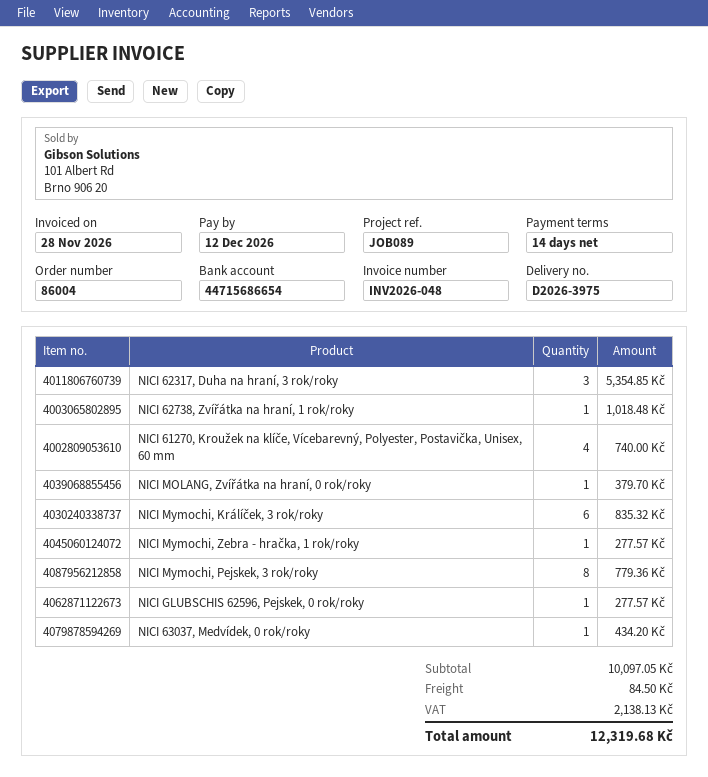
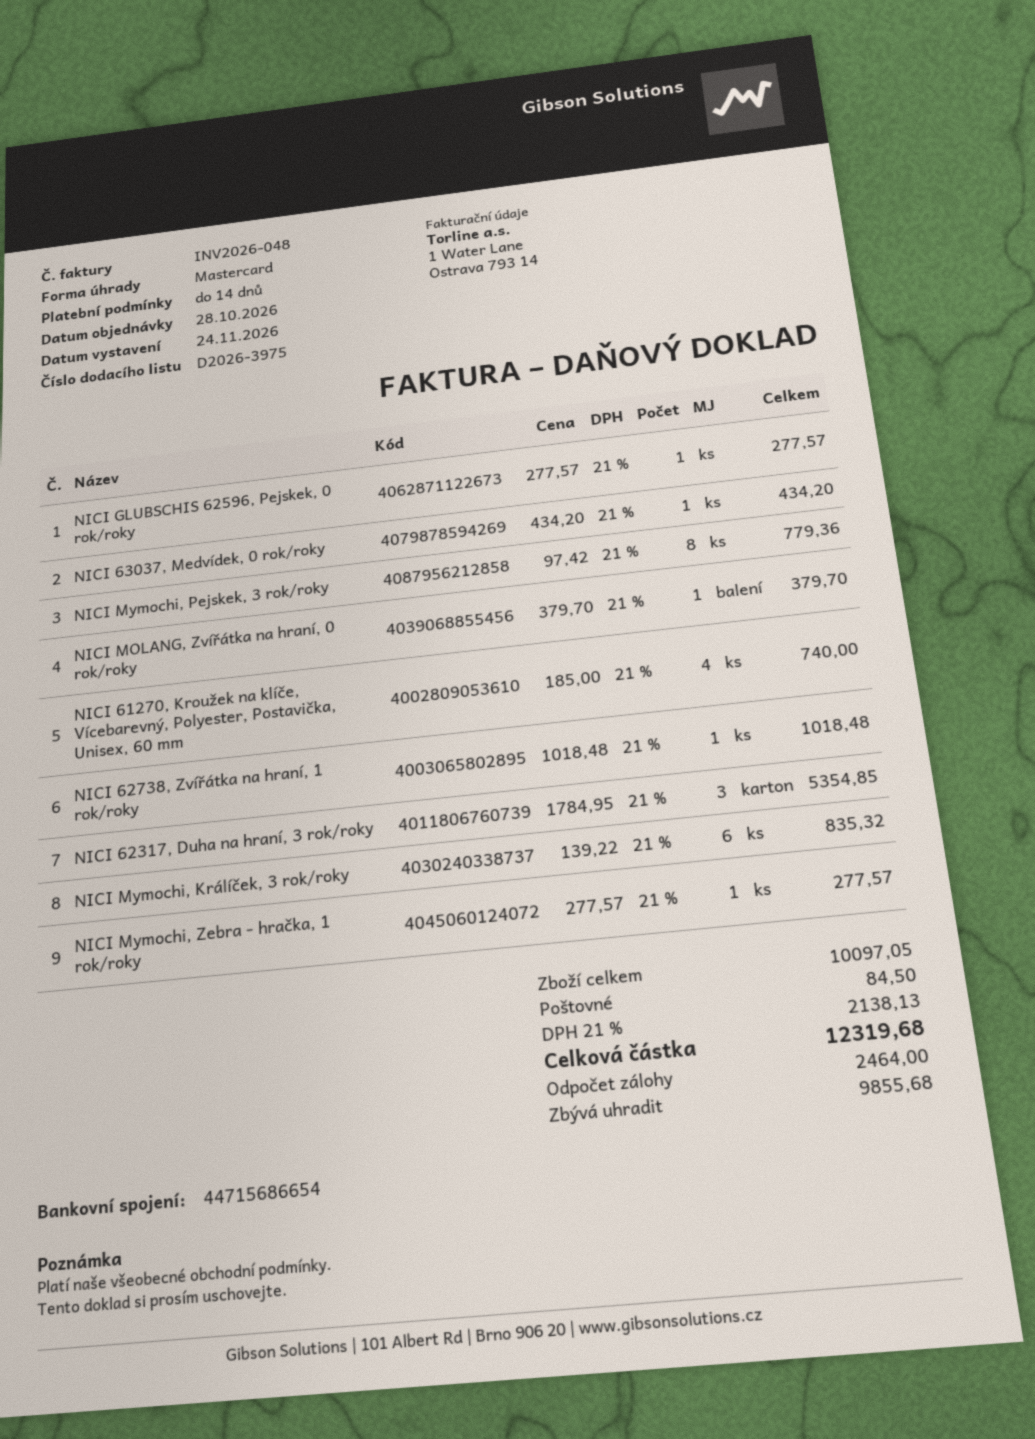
invoice date: 2026-11-28 -> 2026-11-24

